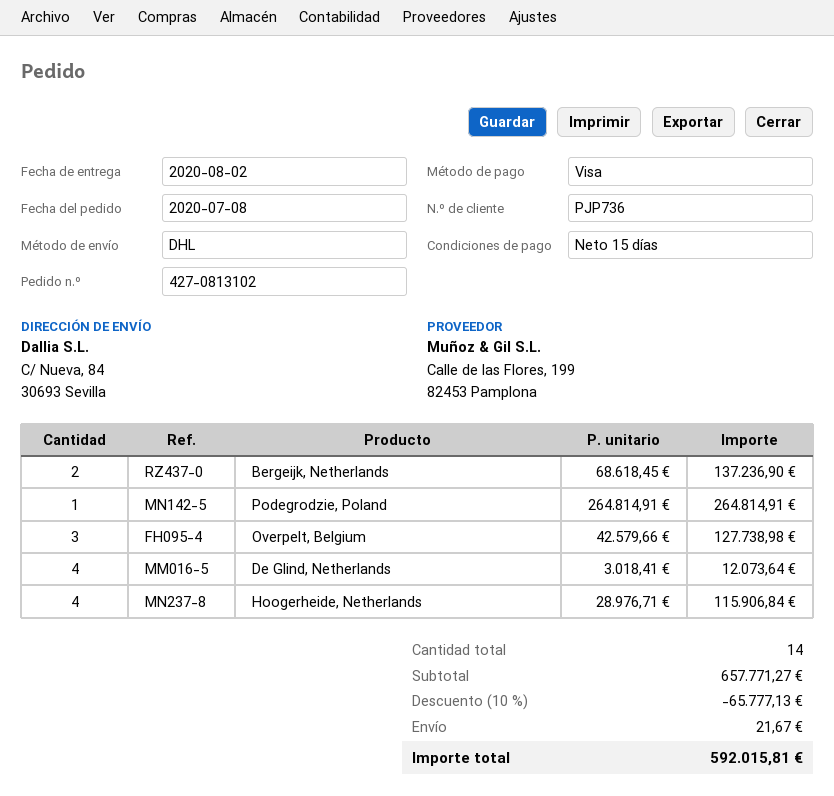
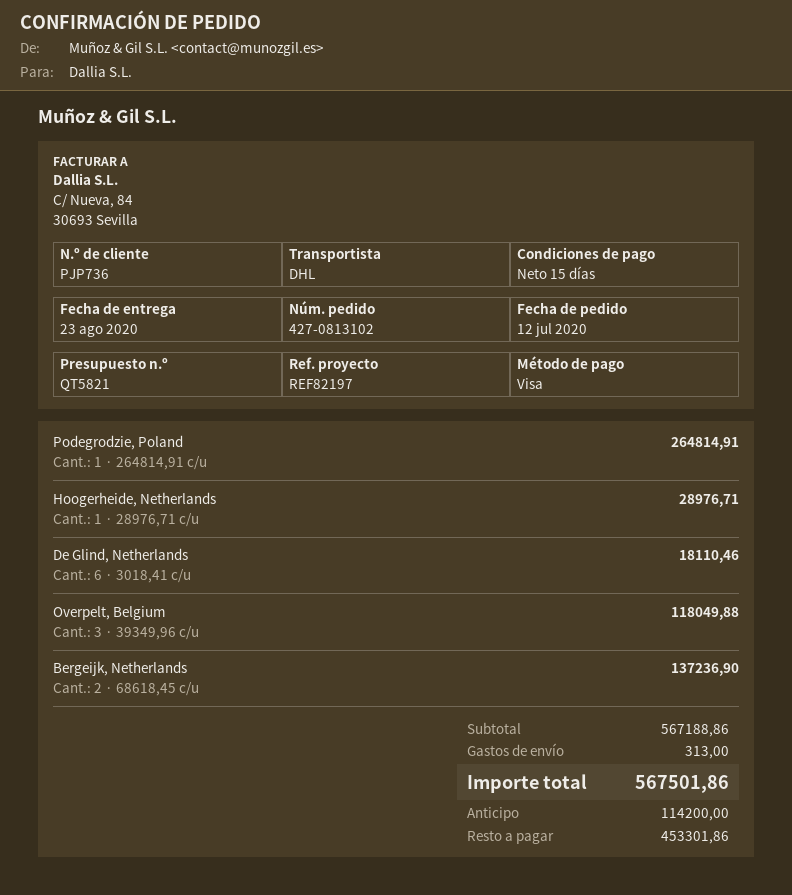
order date: 2020-07-08 -> 2020-07-12
delivery date: 2020-08-02 -> 2020-08-23
Overpelt, Belgium: 3 x 42579.66 = 127738.98 -> 3 x 39349.96 = 118049.88
De Glind, Netherlands: 4 x 3018.41 = 12073.64 -> 6 x 3018.41 = 18110.46
Hoogerheide, Netherlands: 4 x 28976.71 = 115906.84 -> 1 x 28976.71 = 28976.71
subtotal: 657771.27 -> 567188.86
discount: 10% = 65777.13 -> none
shipping: 21.67 -> 313.00
total: 592015.81 -> 567501.86

